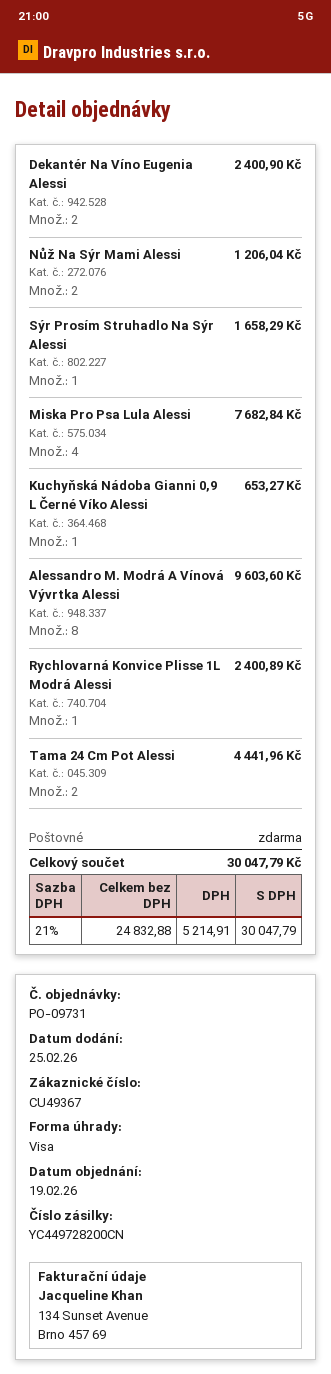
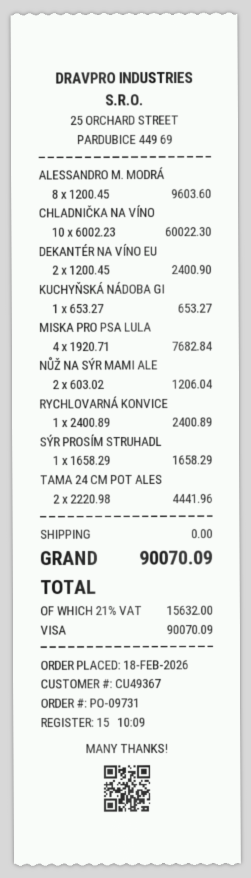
order date: 2026-02-19 -> 2026-02-18
CHLADNIČKA NA VÍNO: none -> 10 for 60022.30
tax: 21% = 5214.91 -> 21% = 15632.00
total: 30047.79 -> 90070.09

